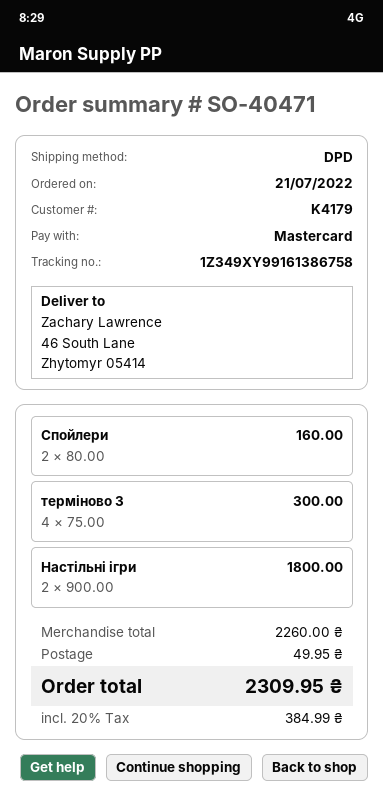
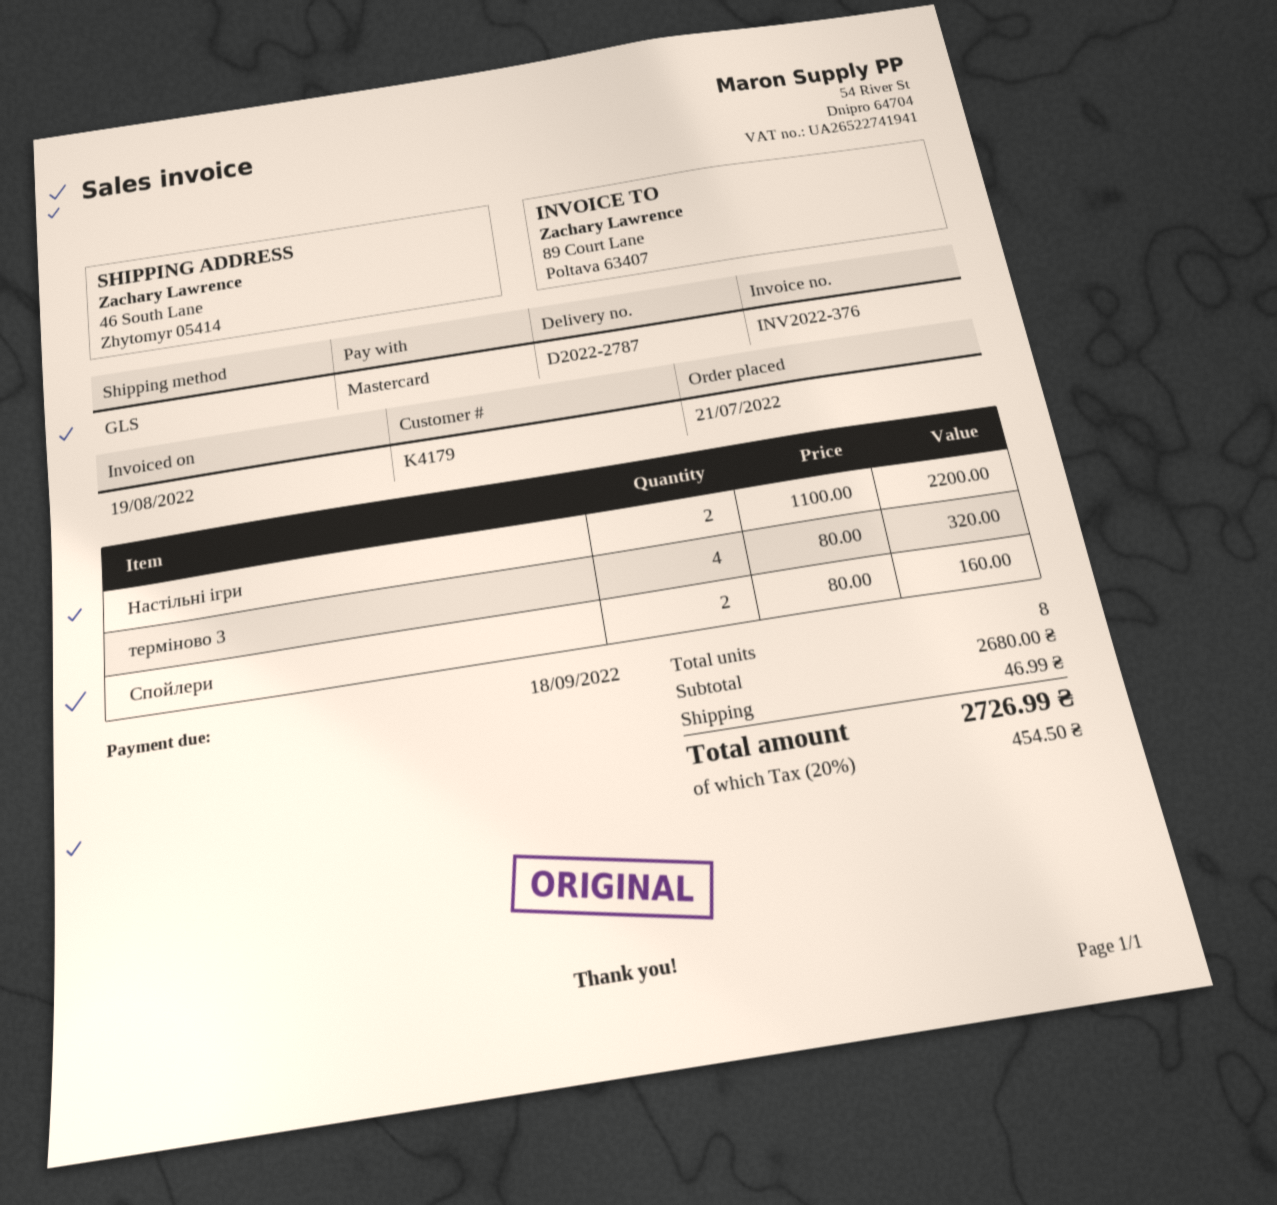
shipping method: DPD -> GLS
терміново 3: 4 x 75.00 = 300.00 -> 4 x 80.00 = 320.00
Настільні ігри: 2 x 900.00 = 1800.00 -> 2 x 1100.00 = 2200.00
subtotal: 2260.00 -> 2680.00
shipping: 49.95 -> 46.99
tax: 20% = 384.99 -> 20% = 454.50
total: 2309.95 -> 2726.99

